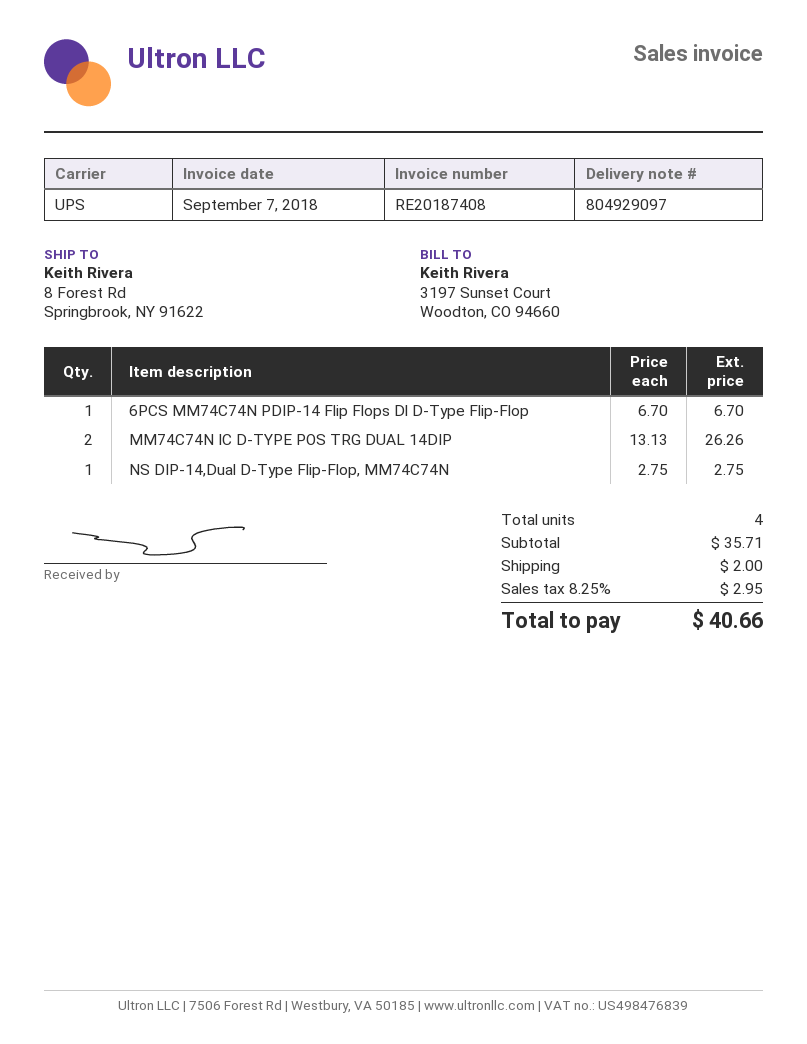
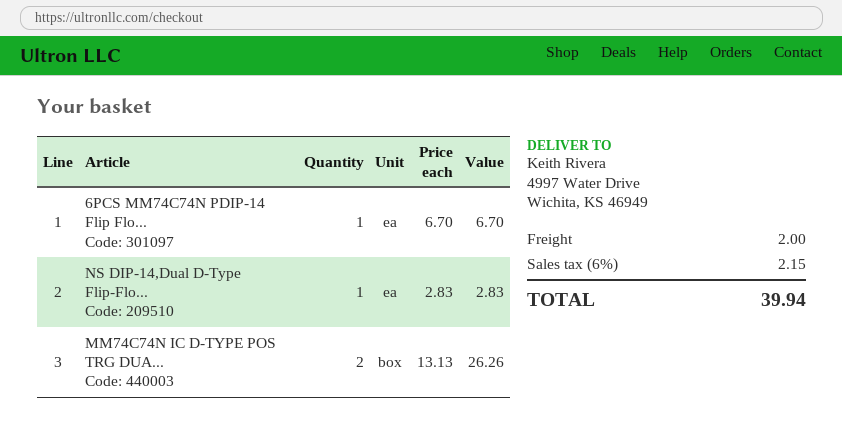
ship to: 8 Forest Rd, Springbrook, NY 91622 -> 4997 Water Drive, Wichita, KS 46949
NS DIP-14,Dual D-Type Flip-Flop, MM74C74N: 1 x 2.75 = 2.75 -> 1 x 2.83 = 2.83
tax: 8.25% = 2.95 -> 6% = 2.15
total: 40.66 -> 39.94

